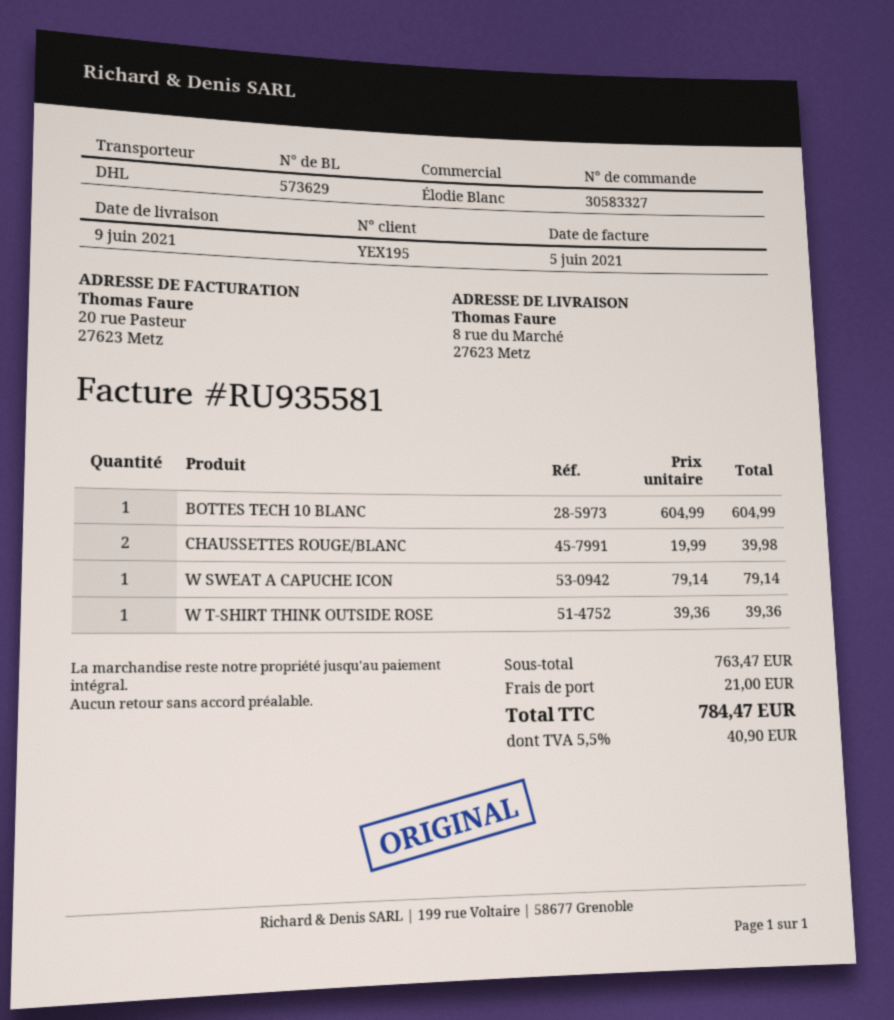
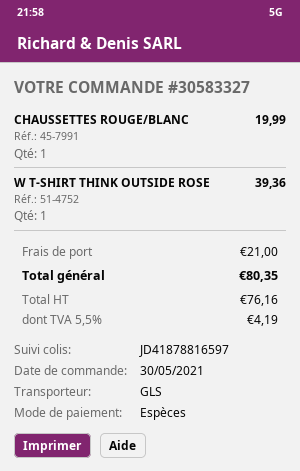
shipping method: DHL -> GLS
BOTTES TECH 10 BLANC: 1 for 604.99 -> none
CHAUSSETTES ROUGE/BLANC: 2 for 39.98 -> 1 for 19.99
W SWEAT A CAPUCHE ICON: 1 for 79.14 -> none
tax: 5.5% = 40.90 -> 5.5% = 4.19
total: 784.47 -> 80.35

